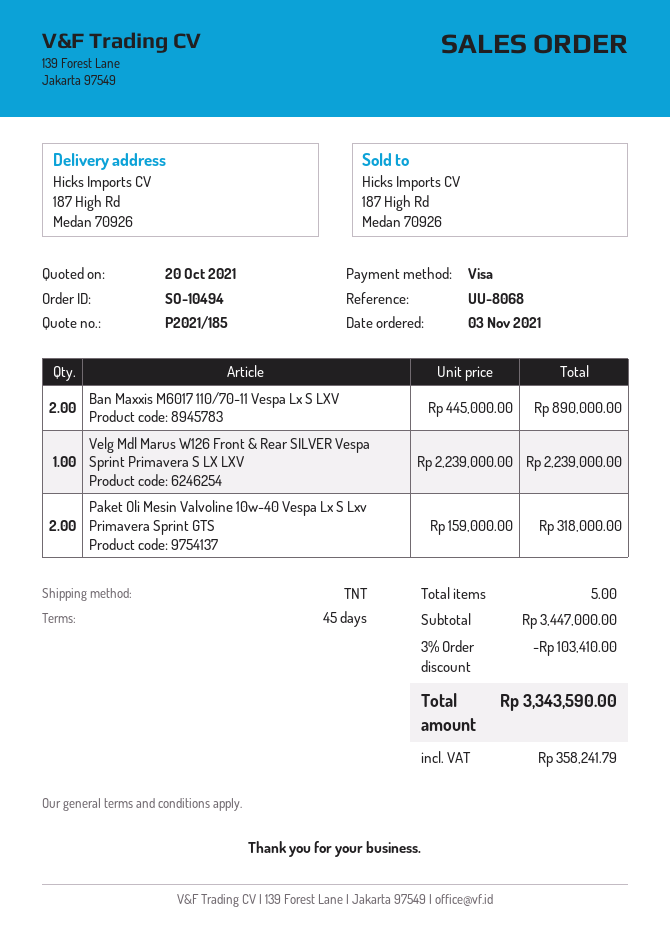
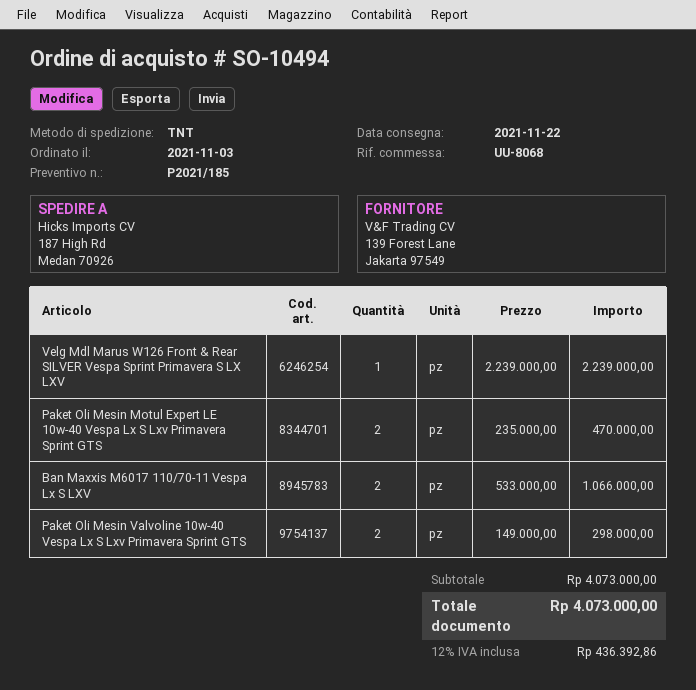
Ban Maxxis M6017 110/70-11 Vespa Lx S LXV: 2 x 445000.00 = 890000.00 -> 2 x 533000.00 = 1066000.00
Paket Oli Mesin Valvoline 10w-40 Vespa Lx S Lxv Primavera Sprint GTS: 2 x 159000.00 = 318000.00 -> 2 x 149000.00 = 298000.00
Paket Oli Mesin Motul Expert LE 10w-40 Vespa Lx S Lxv Primavera Sprint GTS: none -> 2 x 235000.00 = 470000.00
subtotal: 3447000.00 -> 4073000.00
discount: 3% = 103410.00 -> none
tax: 358241.79 -> 436392.86
total: 3343590.00 -> 4073000.00

